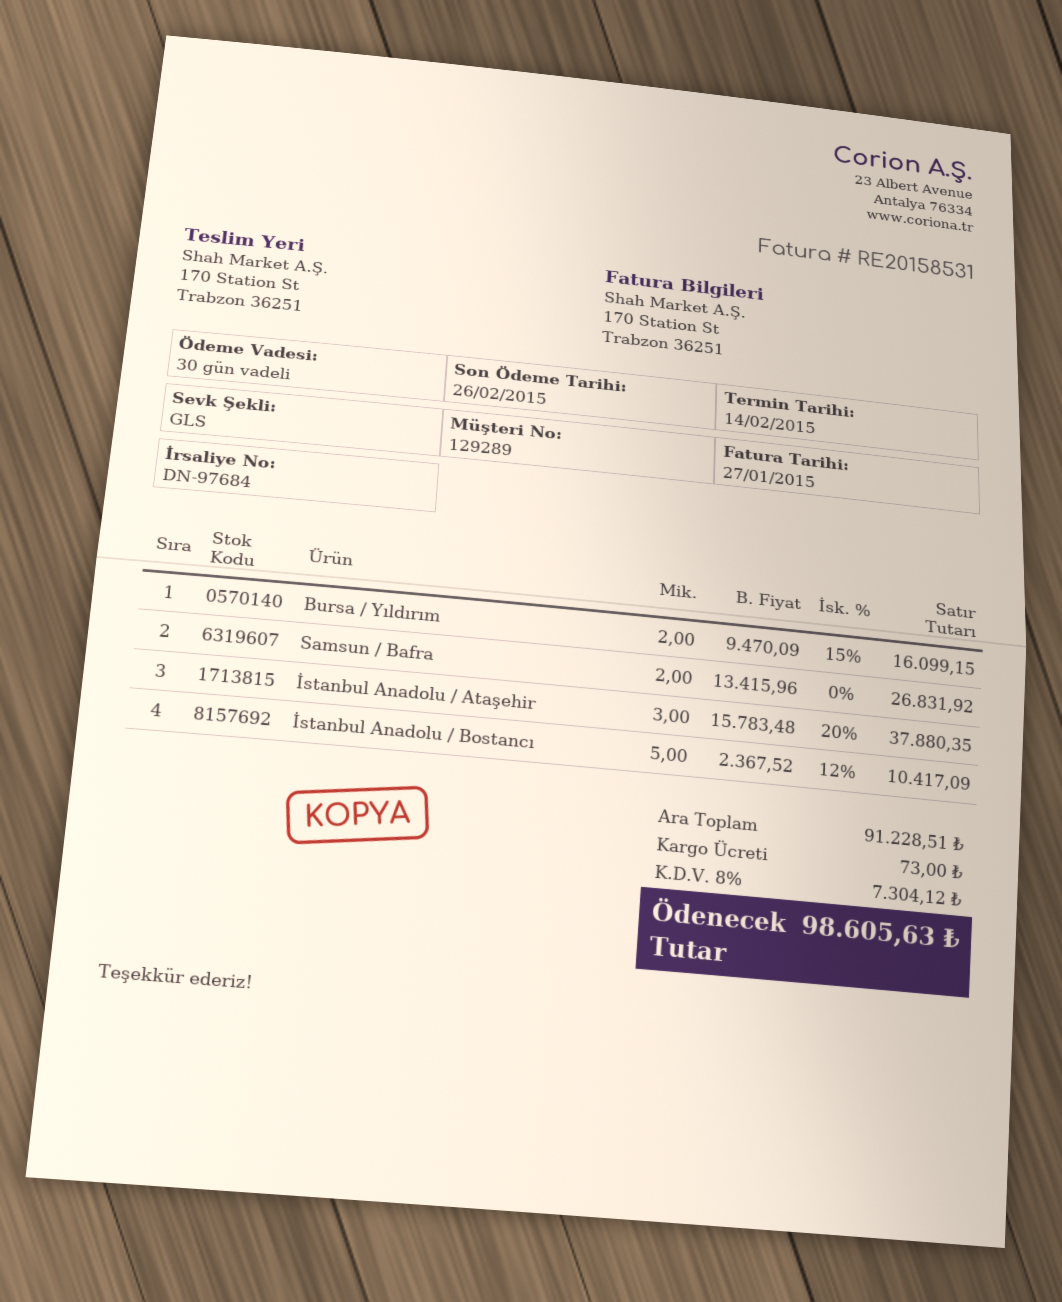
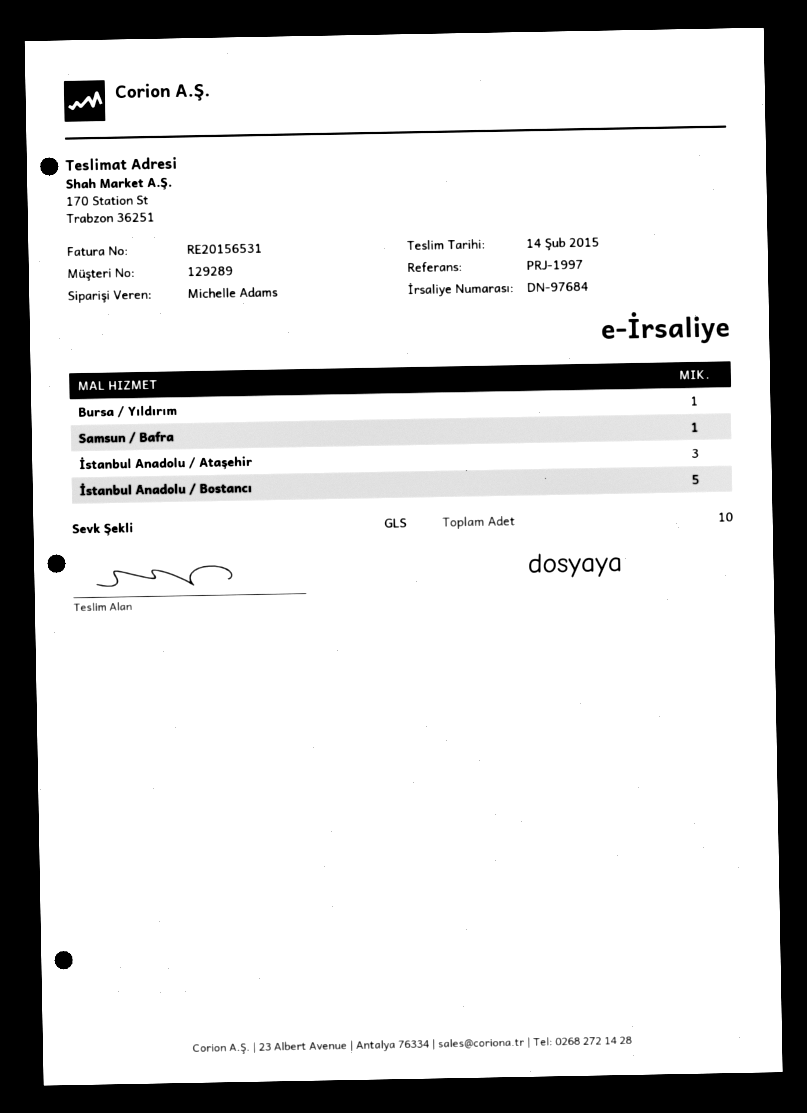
invoice number: RE20158531 -> RE20156531
Bursa / Yıldırım: 2 -> 1
Samsun / Bafra: 2 -> 1

